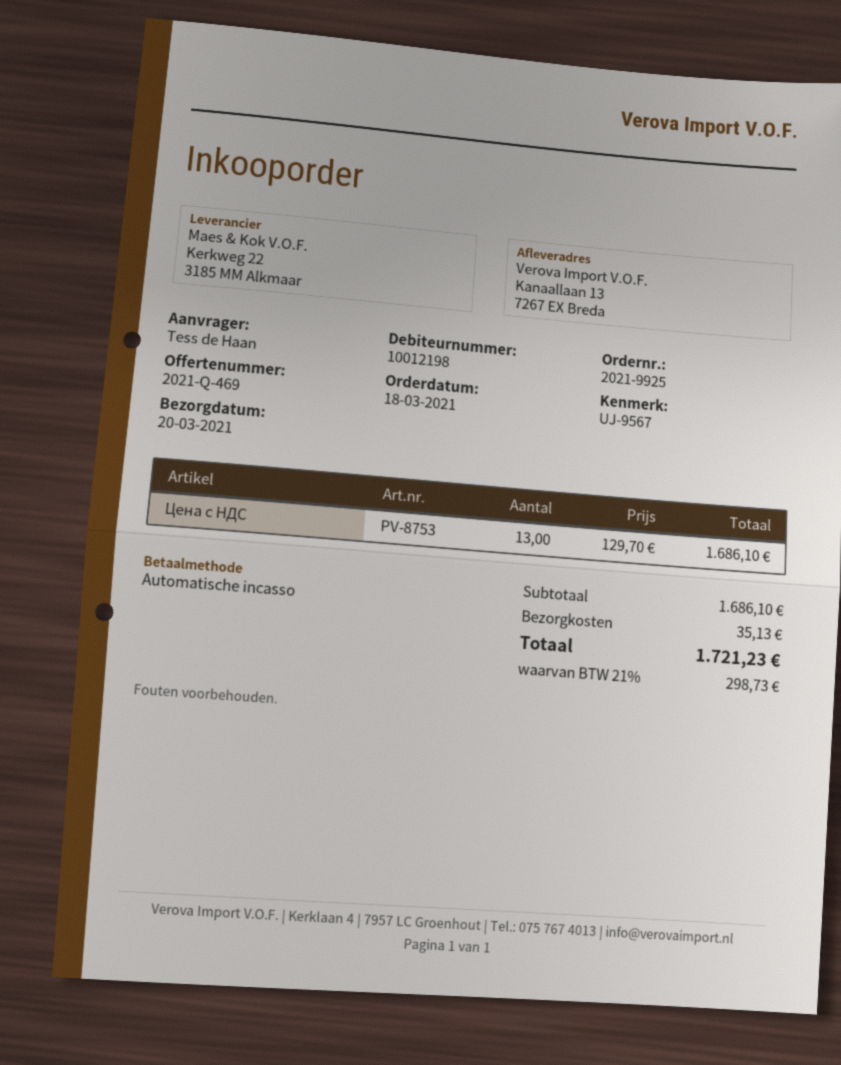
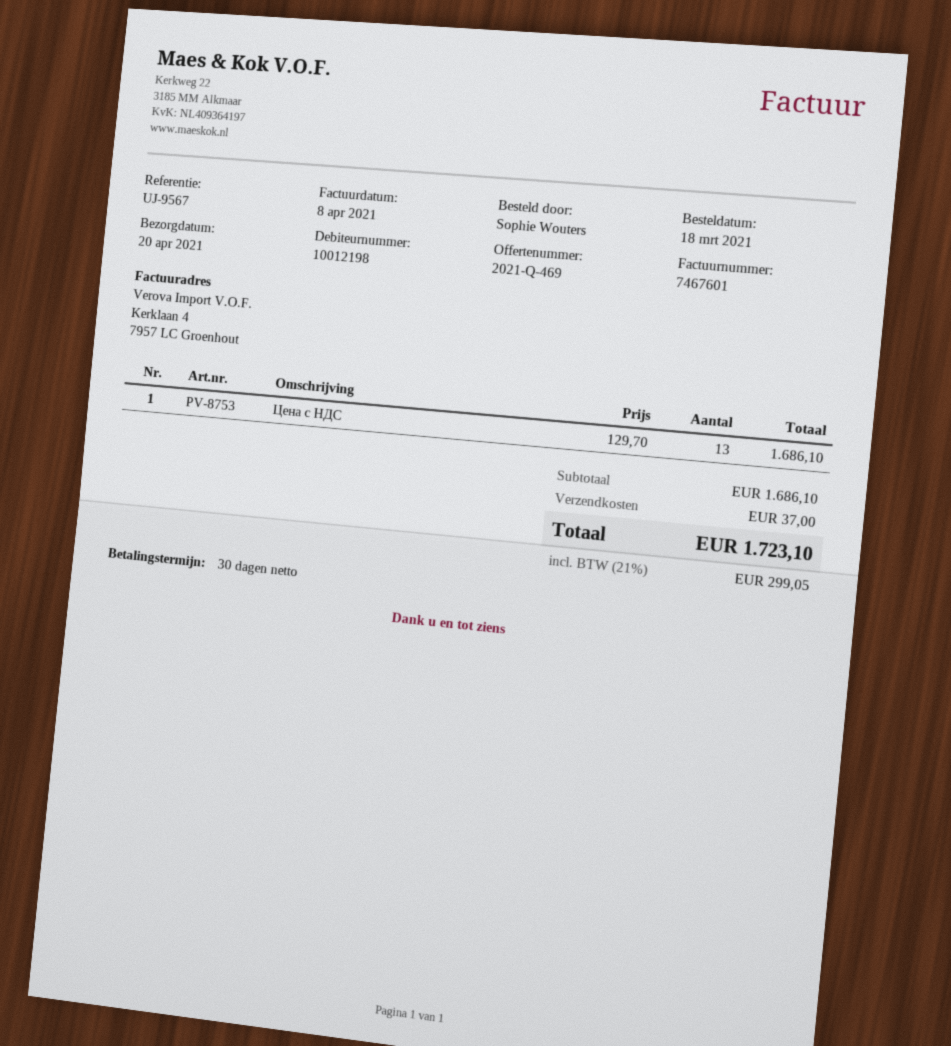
delivery date: 2021-03-20 -> 2021-04-20
ordered by: Tess de Haan -> Sophie Wouters
shipping: 35.13 -> 37.00
tax: 21% = 298.73 -> 21% = 299.05
total: 1721.23 -> 1723.10

